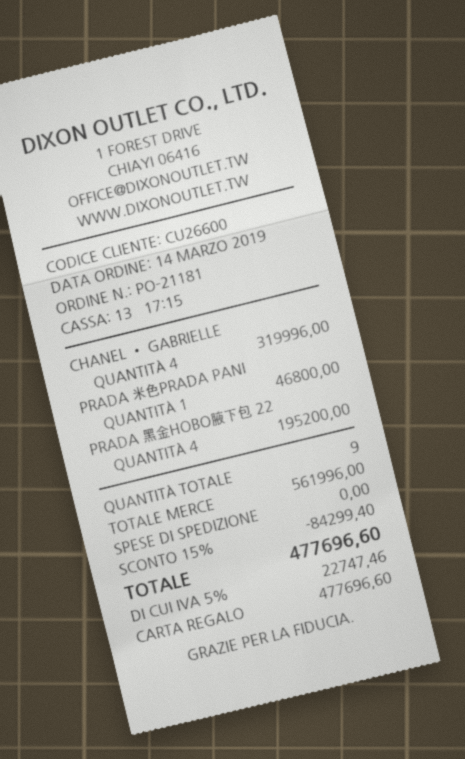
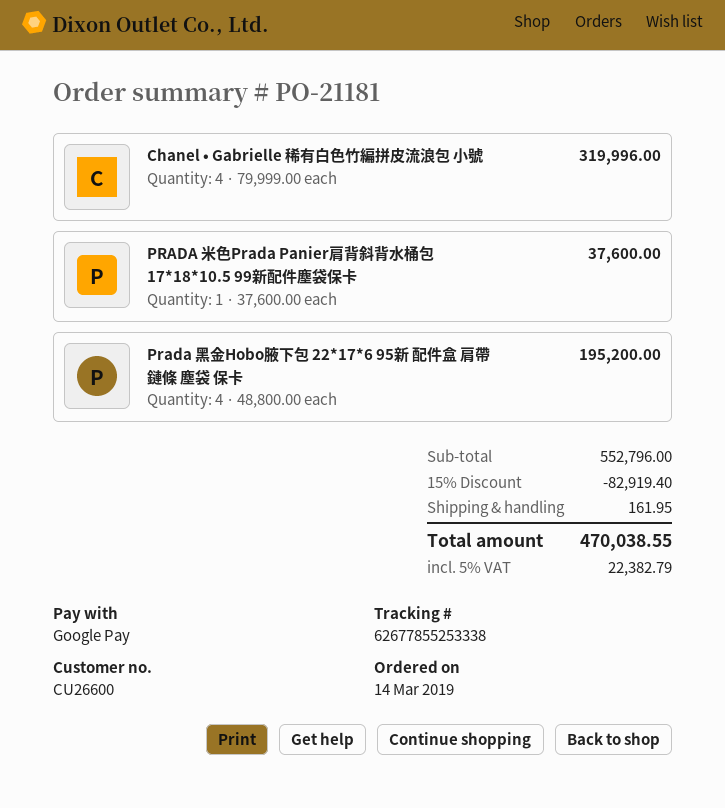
payment method: gift card -> Google Pay
PRADA 米色PRADA PANI: 1 for 46800.00 -> 1 for 37600.00
subtotal: 561996.00 -> 552796.00
discount: 15% = 84299.40 -> 15% = 82919.40
shipping: 0.00 -> 161.95
tax: 5% = 22747.46 -> 5% = 22382.79
total: 477696.60 -> 470038.55

